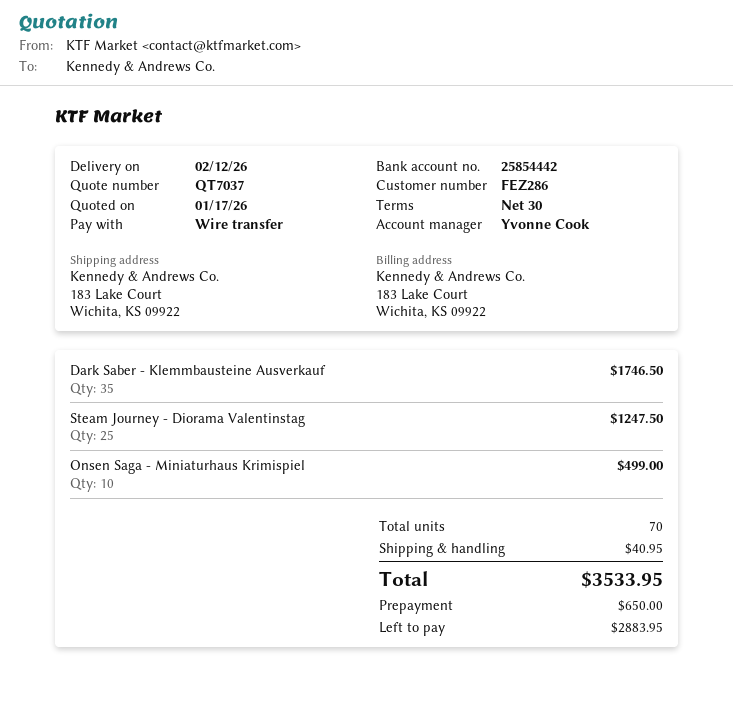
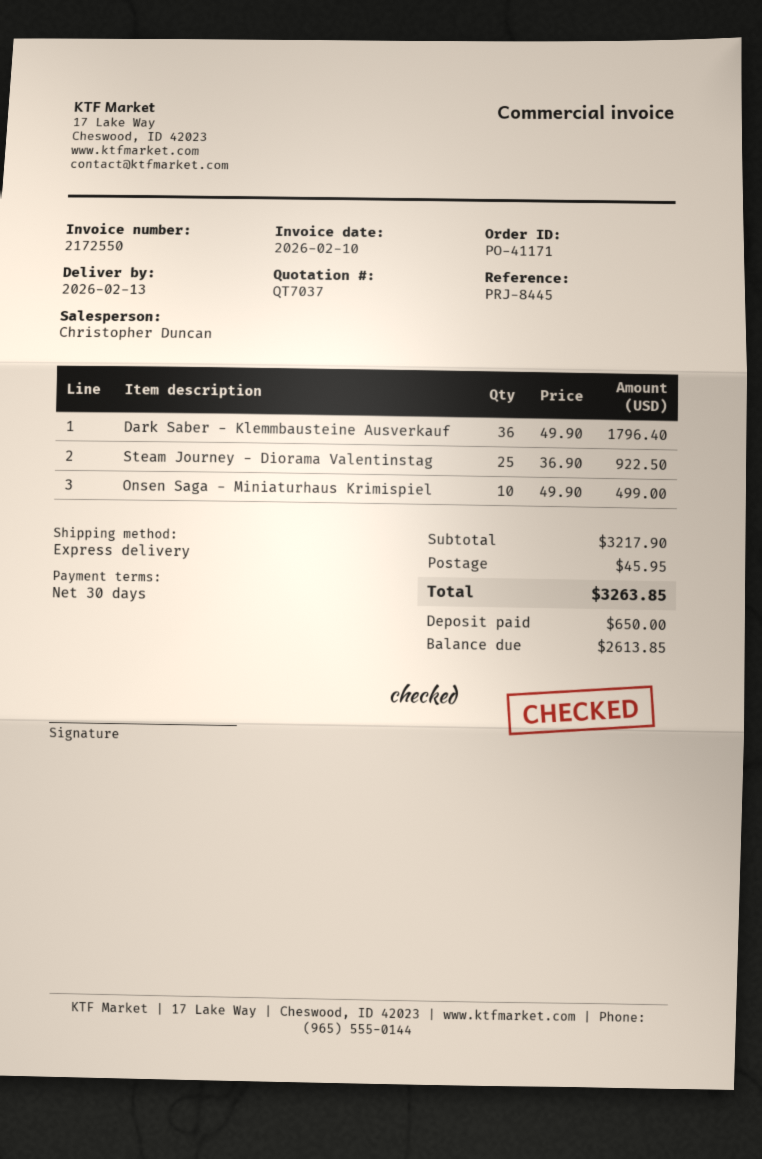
delivery date: 2026-02-12 -> 2026-02-13
sales rep: Yvonne Cook -> Christopher Duncan
Dark Saber - Klemmbausteine Ausverkauf: 35 for 1746.50 -> 36 for 1796.40
Steam Journey - Diorama Valentinstag: 25 for 1247.50 -> 25 for 922.50
shipping: 40.95 -> 45.95
total: 3533.95 -> 3263.85
balance: 2883.95 -> 2613.85

